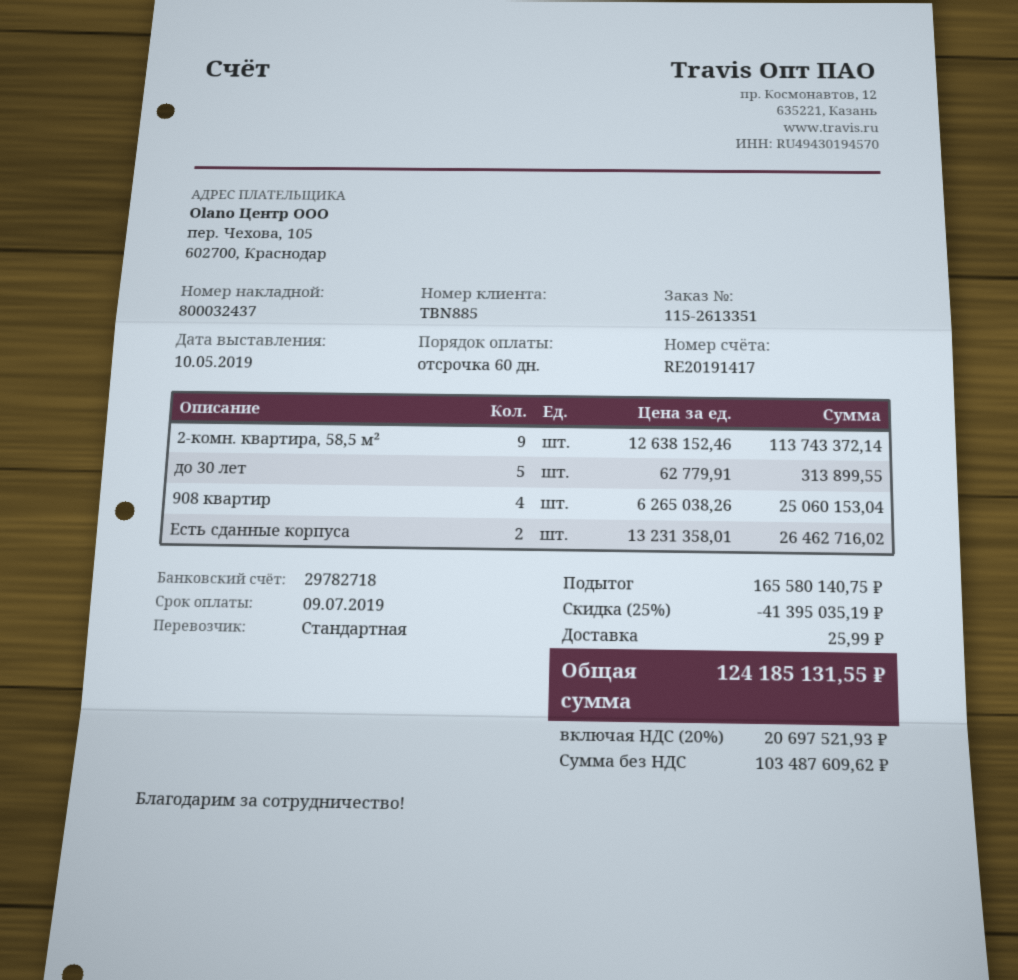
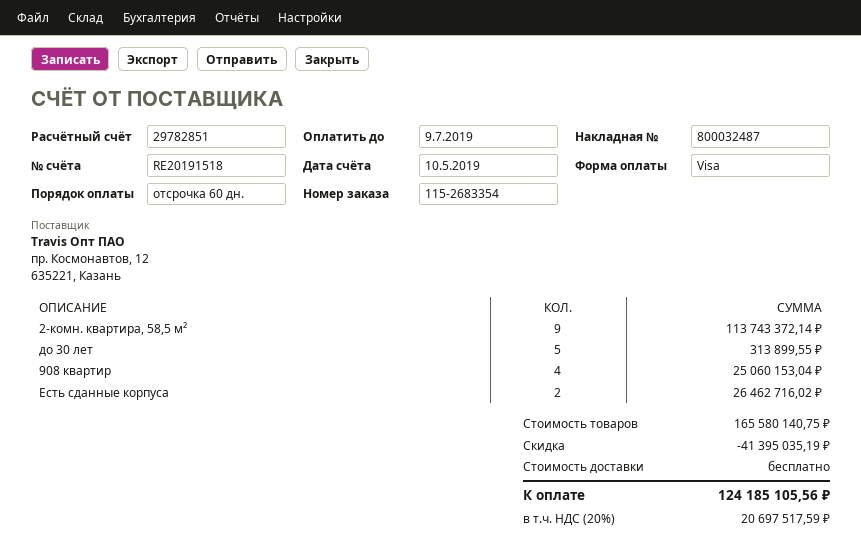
order number: 115-2613351 -> 115-2683354
delivery note number: 800032437 -> 800032487
invoice number: RE20191417 -> RE20191518
bank account: 29782718 -> 29782851
shipping: 25.99 -> 0.00
tax: 20% = 20697521.93 -> 20% = 20697517.59
total: 124185131.55 -> 124185105.56

